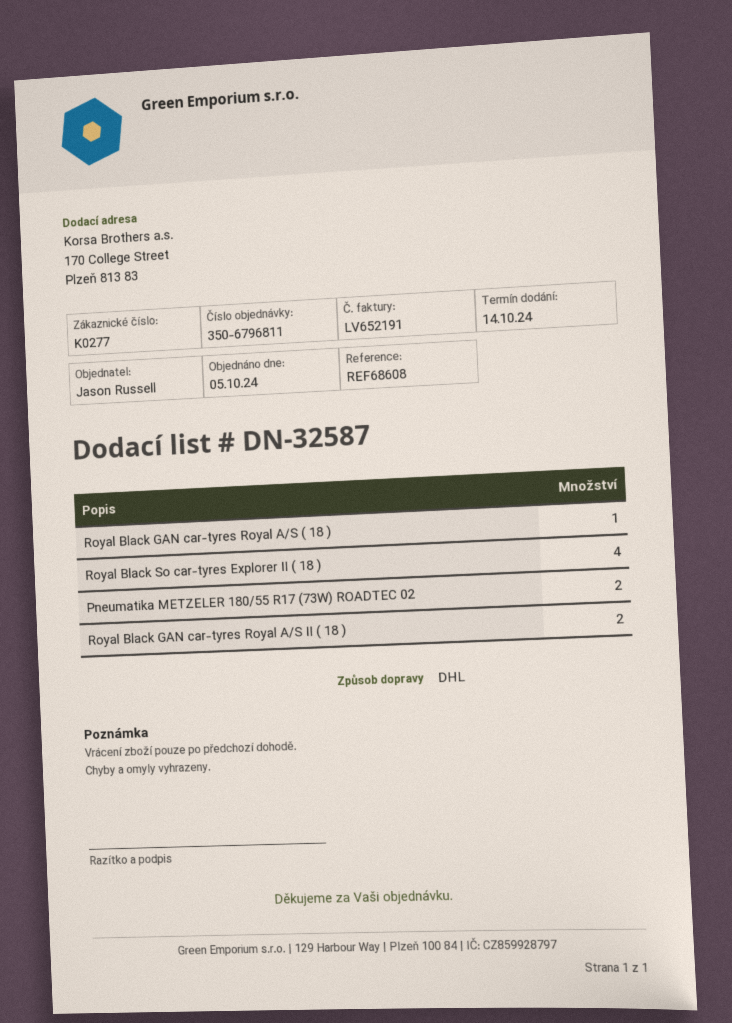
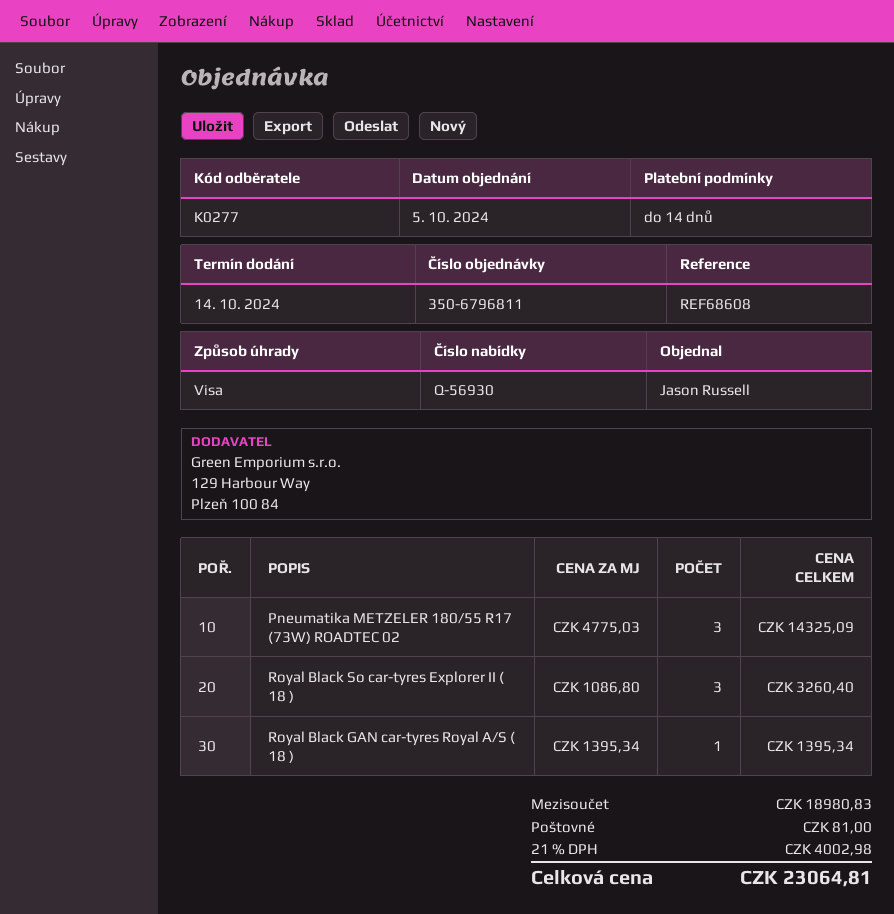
Royal Black So car-tyres Explorer II ( 18 ): 4 -> 3
Pneumatika METZELER 180/55 R17 (73W) ROADTEC 02: 2 -> 3
Royal Black GAN car-tyres Royal A/S II ( 18 ): 2 -> none

